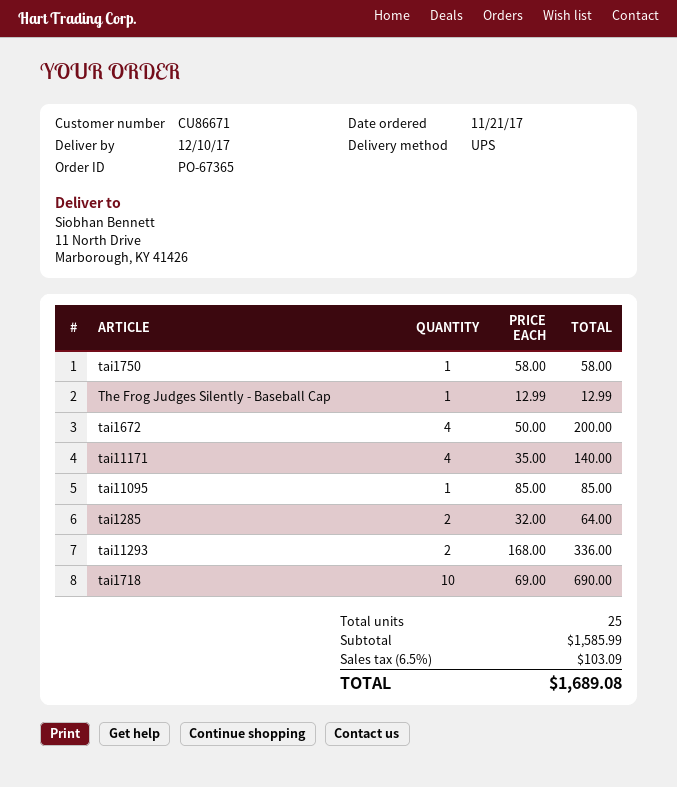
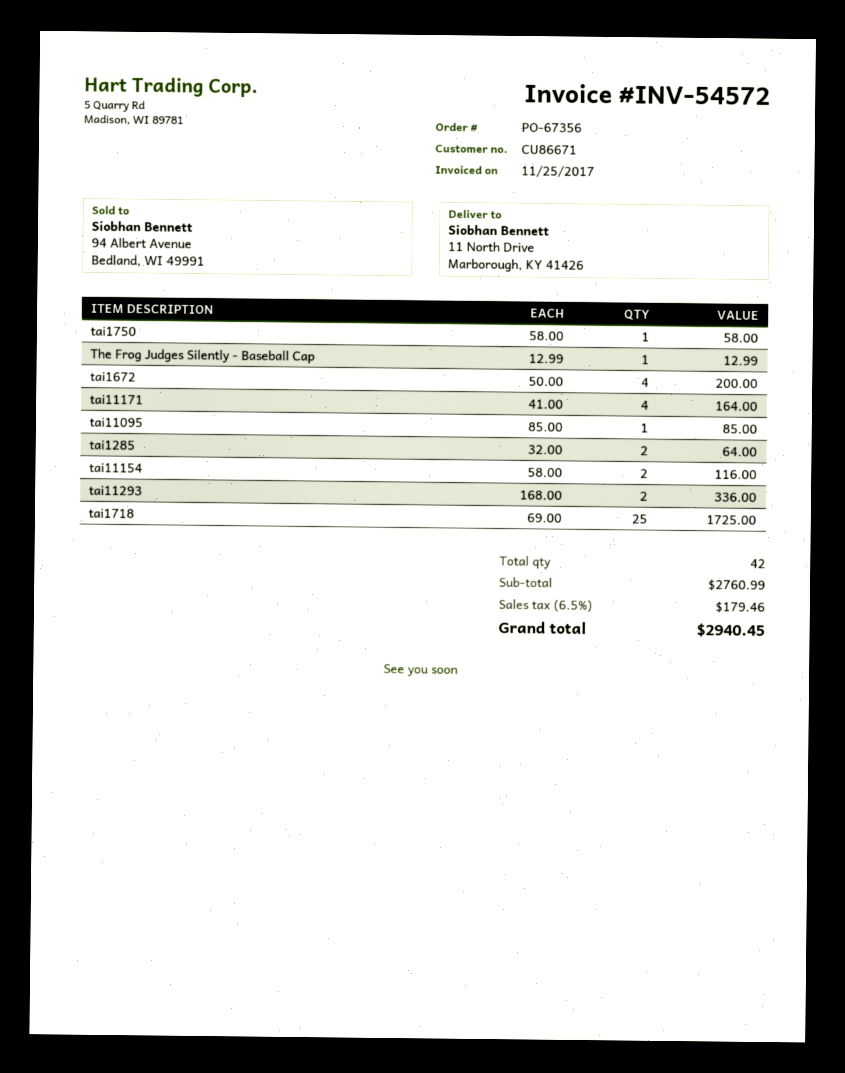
order number: PO-67365 -> PO-67356
tai11171: 4 x 35.00 = 140.00 -> 4 x 41.00 = 164.00
tai1718: 10 x 69.00 = 690.00 -> 25 x 69.00 = 1725.00
tai11154: none -> 2 x 58.00 = 116.00
total quantity: 25 -> 42
subtotal: 1585.99 -> 2760.99
tax: 6.5% = 103.09 -> 6.5% = 179.46
total: 1689.08 -> 2940.45

